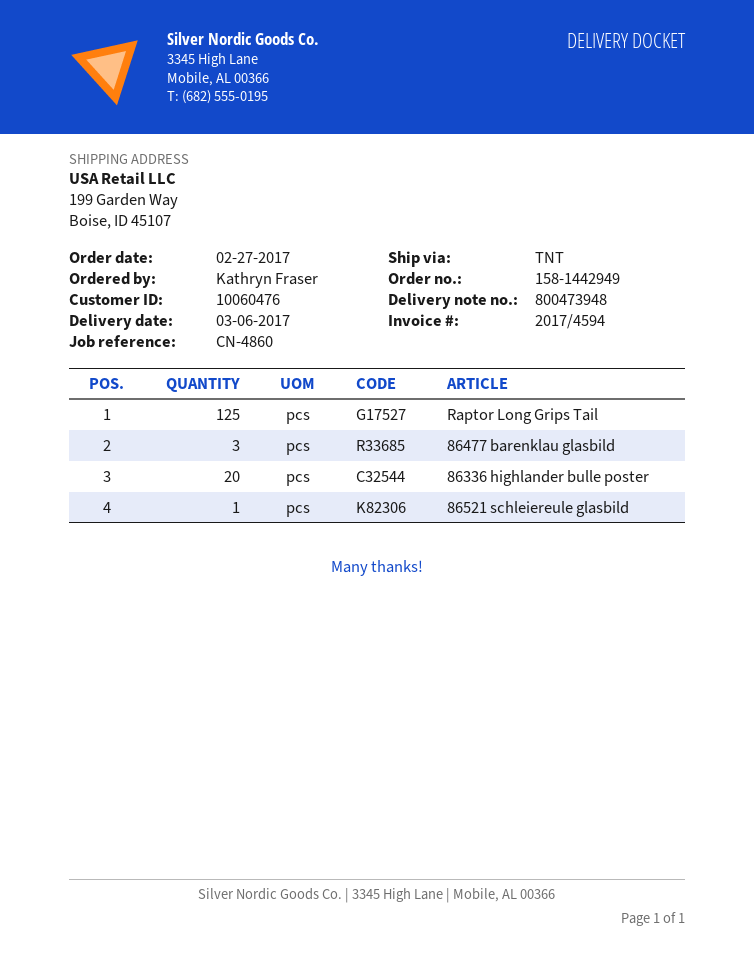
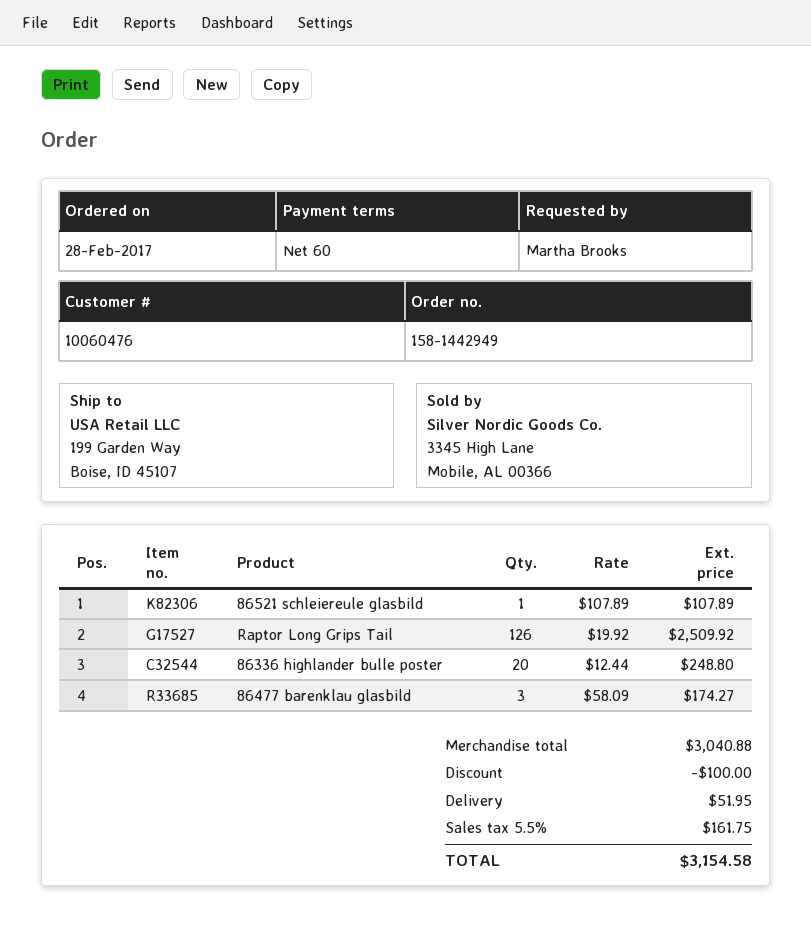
order date: 2017-02-27 -> 2017-02-28
ordered by: Kathryn Fraser -> Martha Brooks
Raptor Long Grips Tail: 125 -> 126

